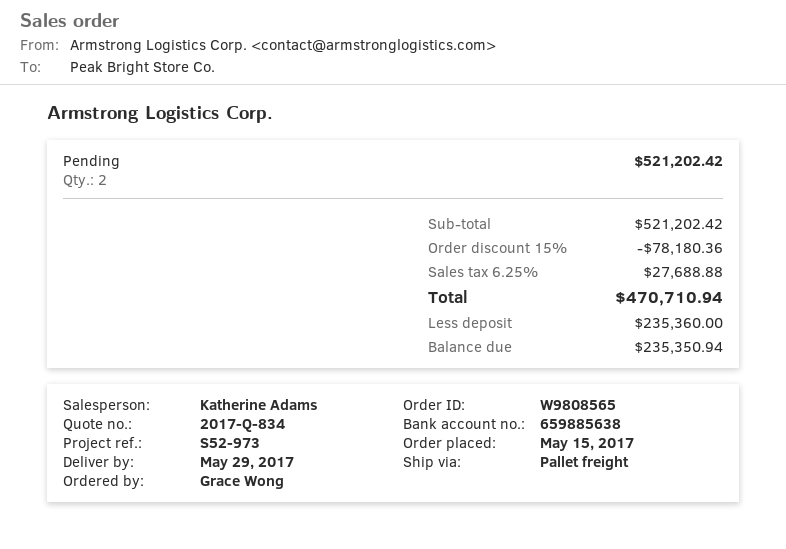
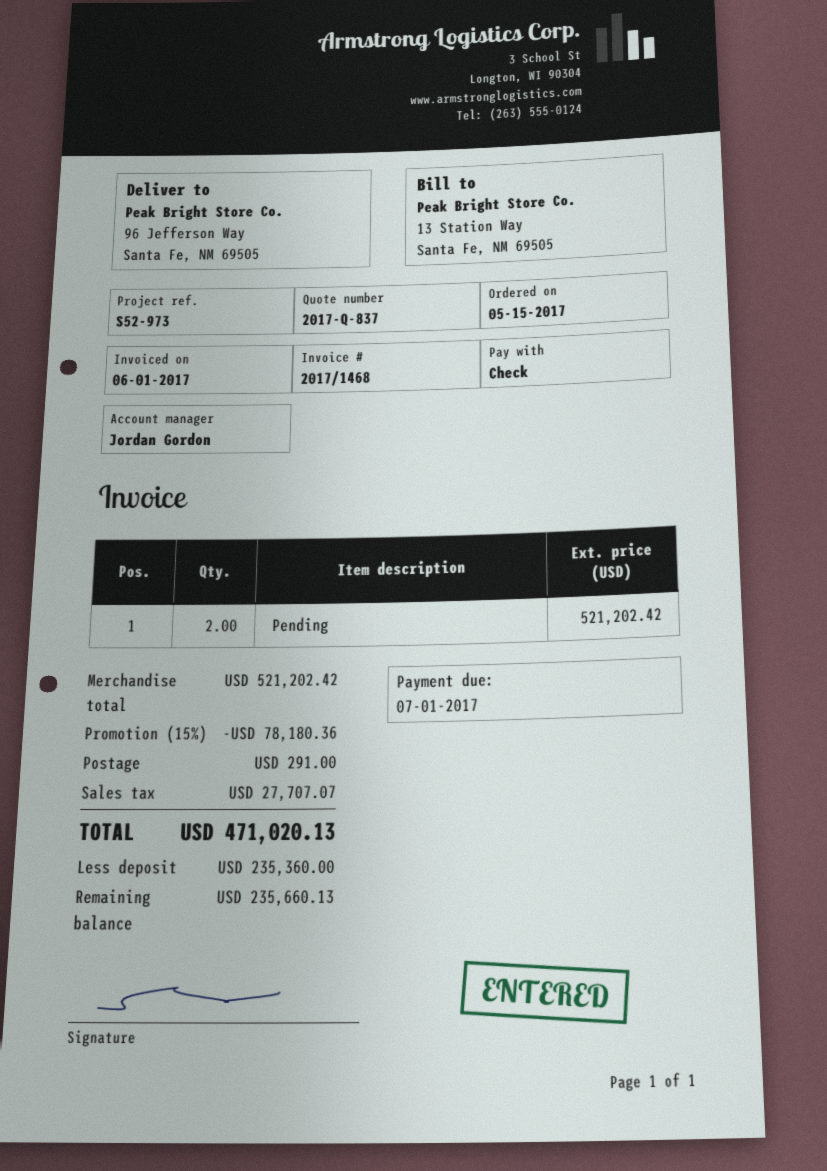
quote number: 2017-Q-834 -> 2017-Q-837
sales rep: Katherine Adams -> Jordan Gordon
shipping: none -> 291.00
tax: 27688.88 -> 27707.07
total: 470710.94 -> 471020.13
balance: 235350.94 -> 235660.13

